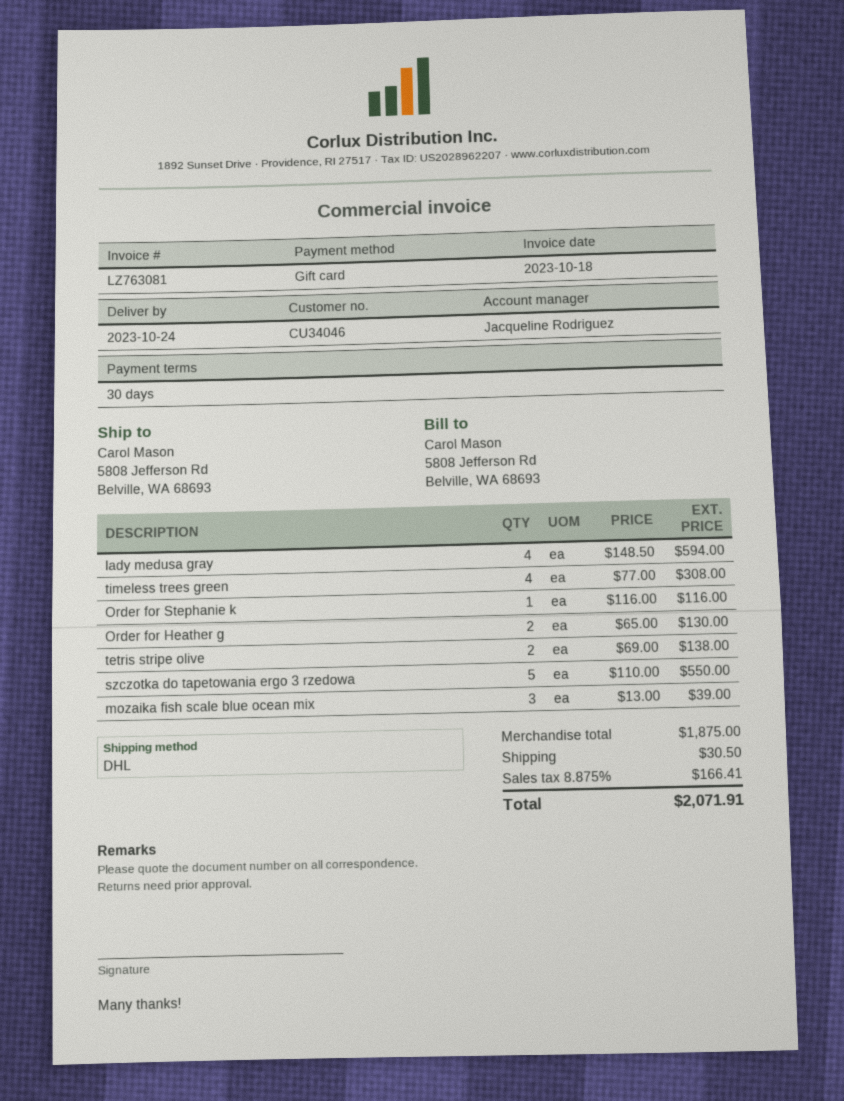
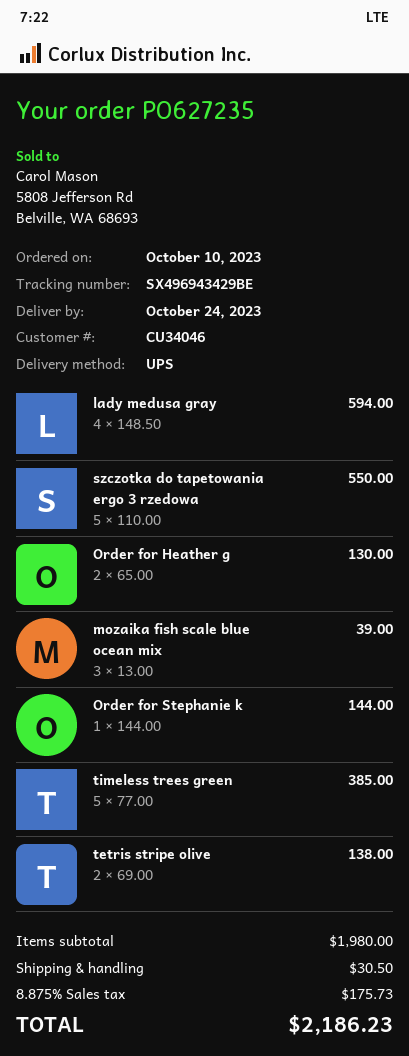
shipping method: DHL -> UPS
timeless trees green: 4 x 77.00 = 308.00 -> 5 x 77.00 = 385.00
Order for Stephanie k: 1 x 116.00 = 116.00 -> 1 x 144.00 = 144.00
subtotal: 1875.00 -> 1980.00
tax: 8.875% = 166.41 -> 8.875% = 175.73
total: 2071.91 -> 2186.23

